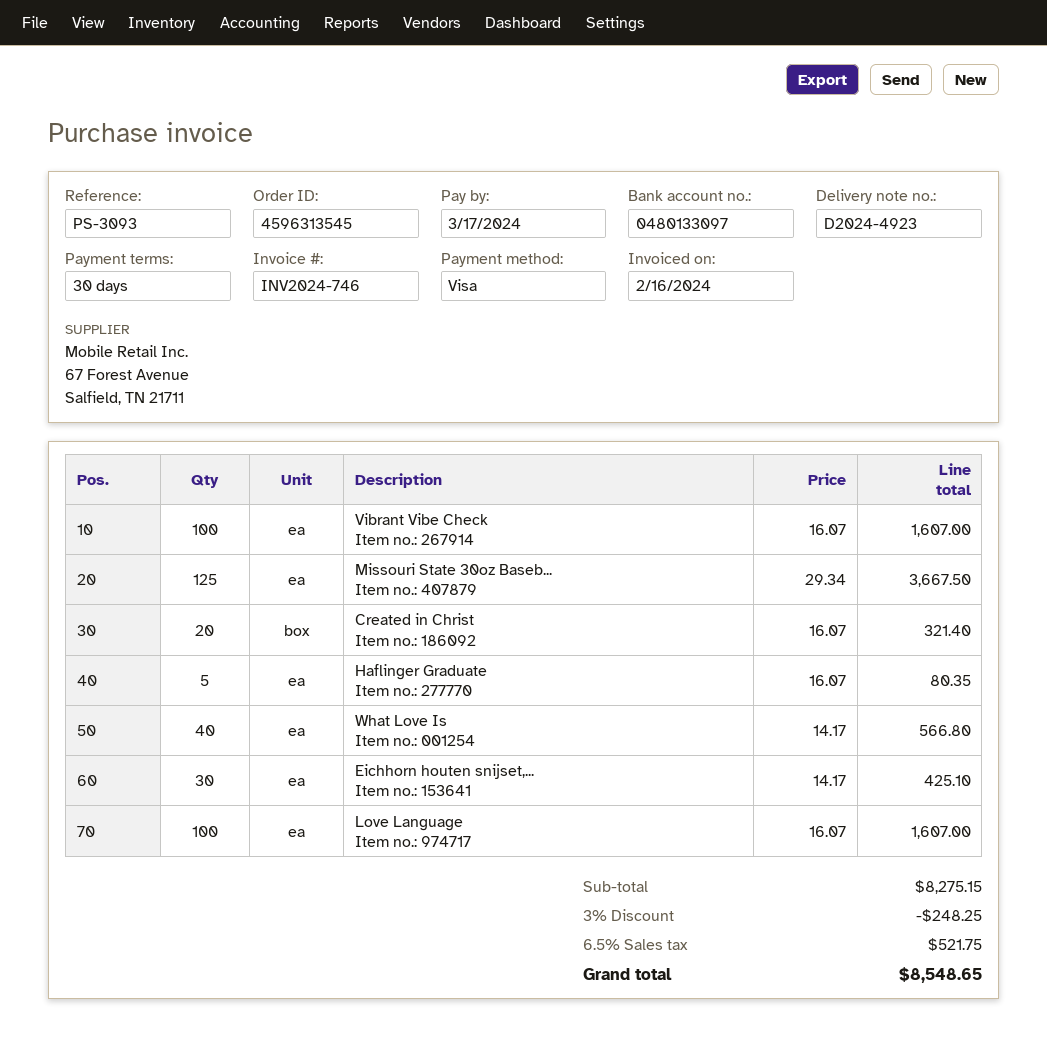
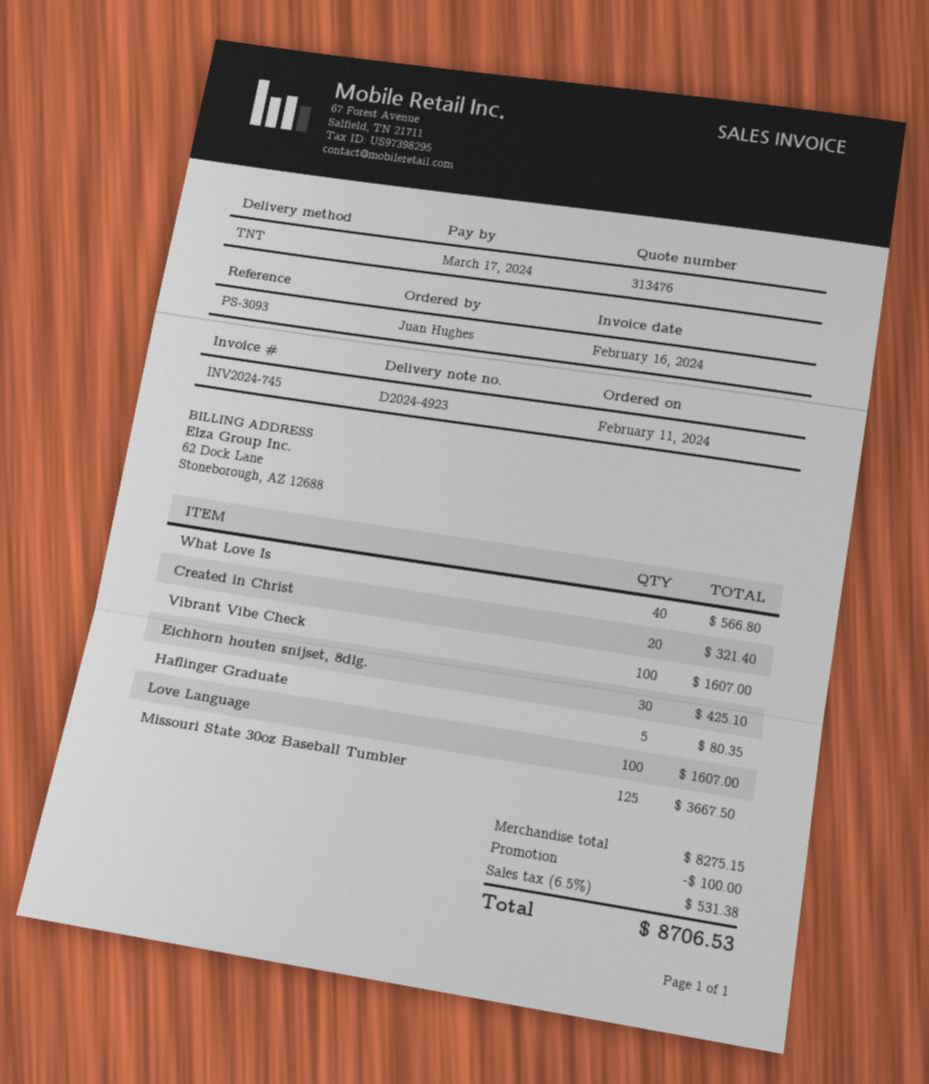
invoice number: INV2024-746 -> INV2024-745
discount: 248.25 -> 100.00
tax: 6.5% = 521.75 -> 6.5% = 531.38
total: 8548.65 -> 8706.53

